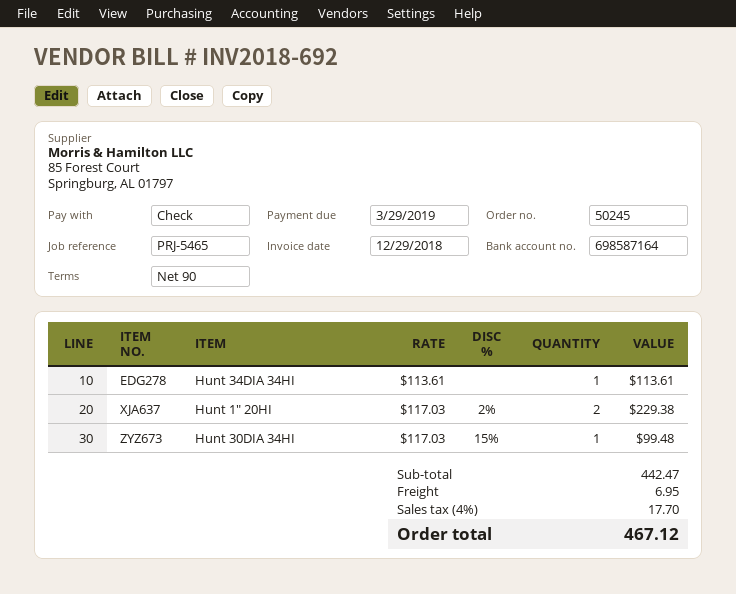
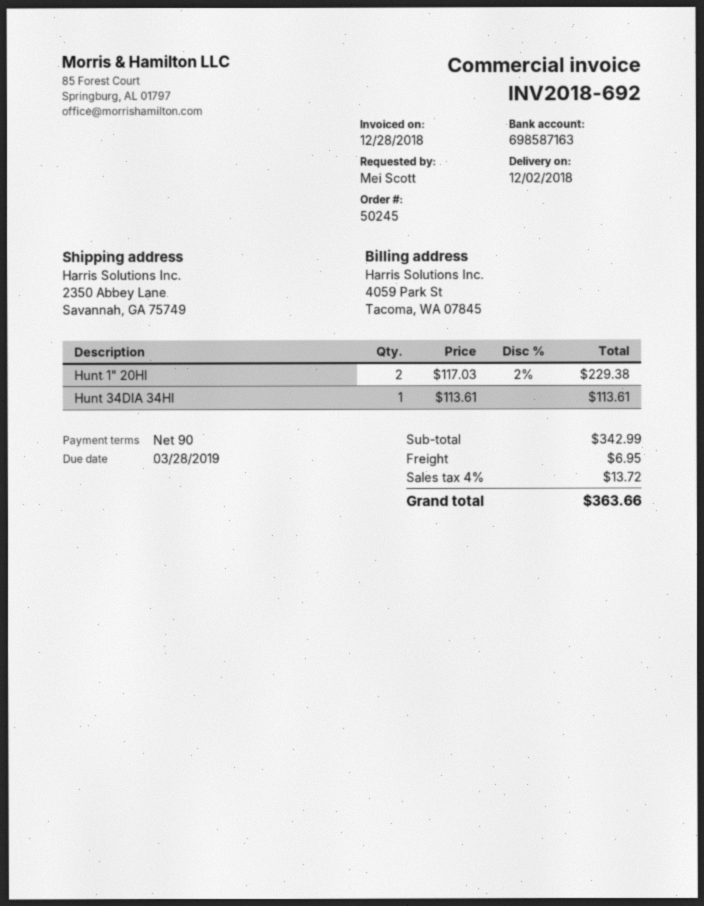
invoice date: 2018-12-29 -> 2018-12-28
due date: 2019-03-29 -> 2019-03-28
bank account: 698587164 -> 698587163
Hunt 30DIA 34HI: 1 x 117.03 - 15% = 99.48 -> none
subtotal: 442.47 -> 342.99
tax: 4% = 17.70 -> 4% = 13.72
total: 467.12 -> 363.66

